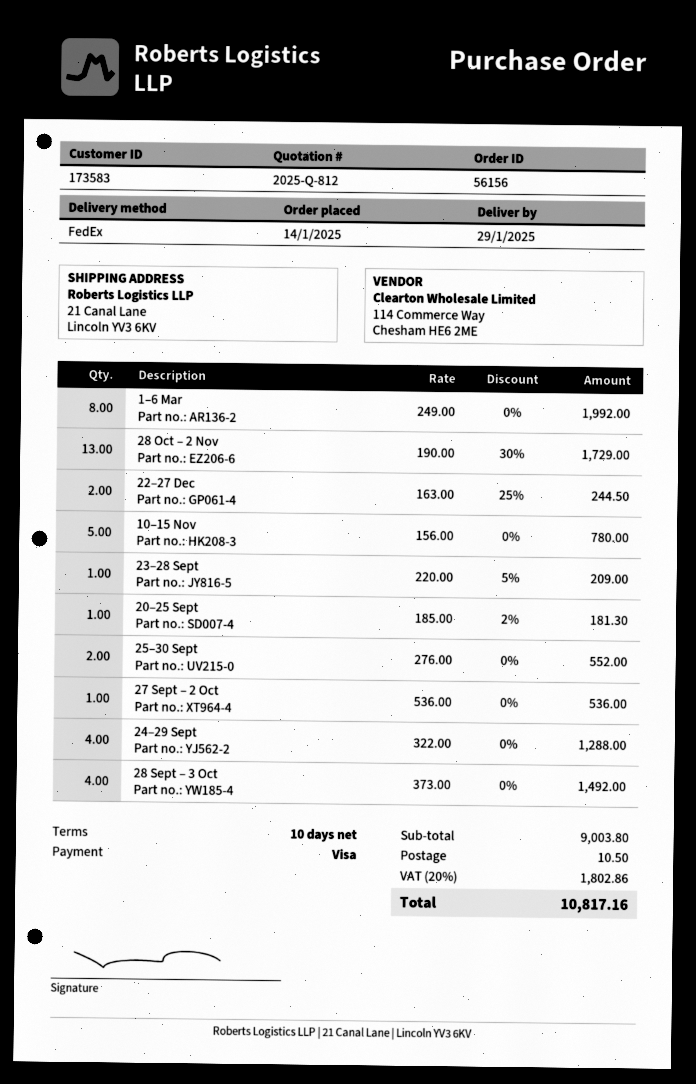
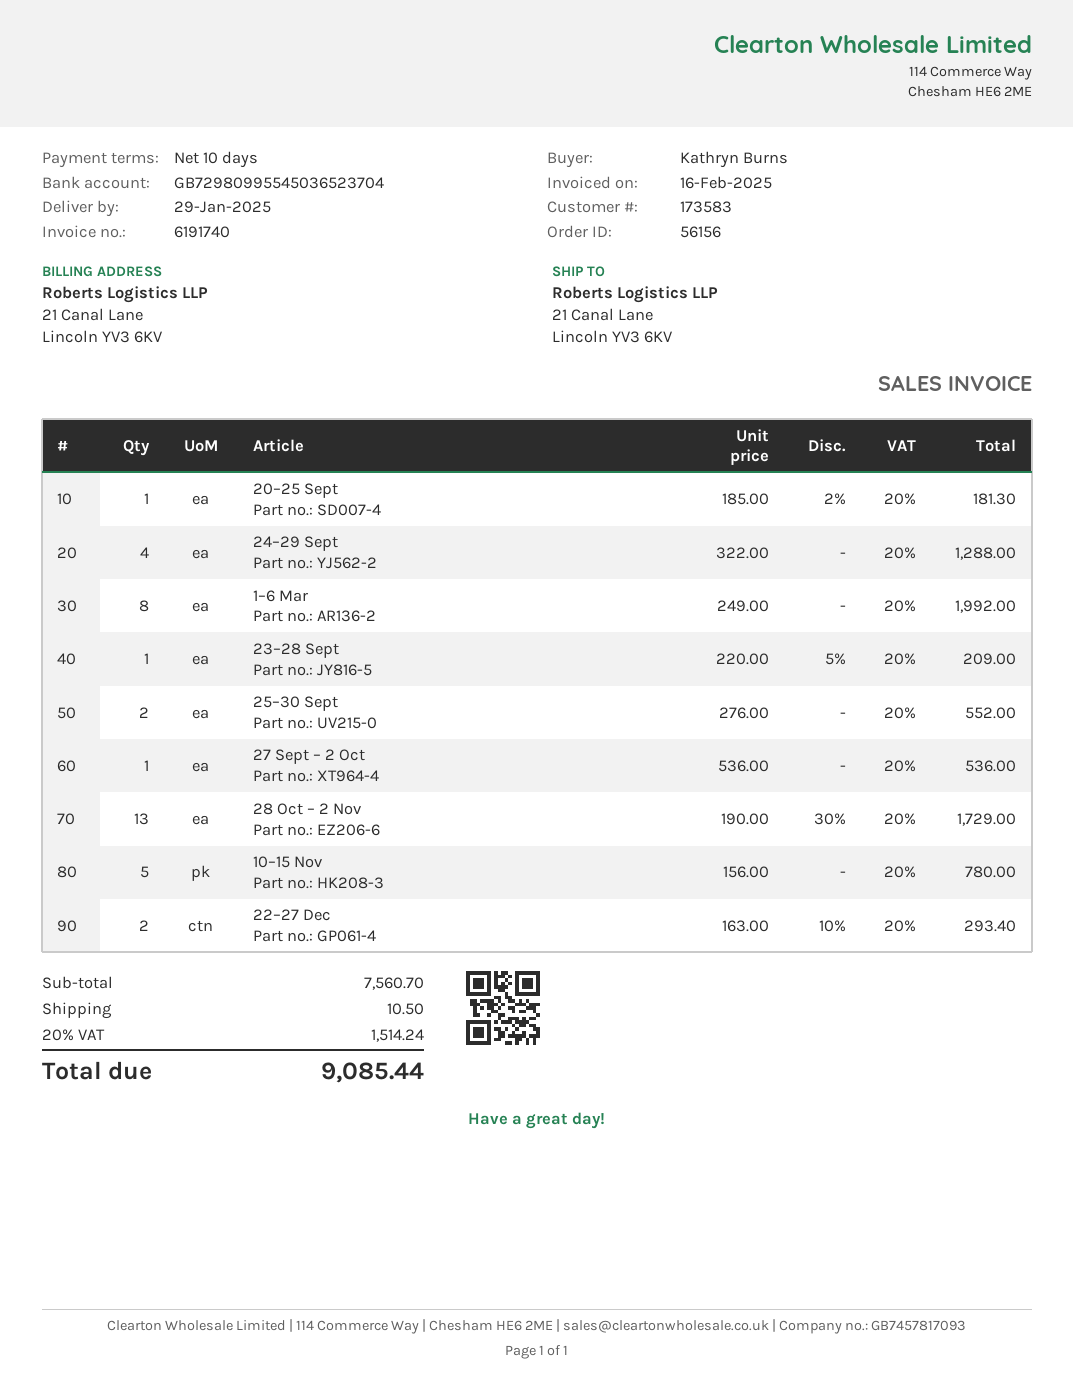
22–27 Dec: 2 x 163.00 - 25% = 244.50 -> 2 x 163.00 - 10% = 293.40
28 Sept – 3 Oct: 4 x 373.00 = 1492.00 -> none
subtotal: 9003.80 -> 7560.70
tax: 20% = 1802.86 -> 20% = 1514.24
total: 10817.16 -> 9085.44

